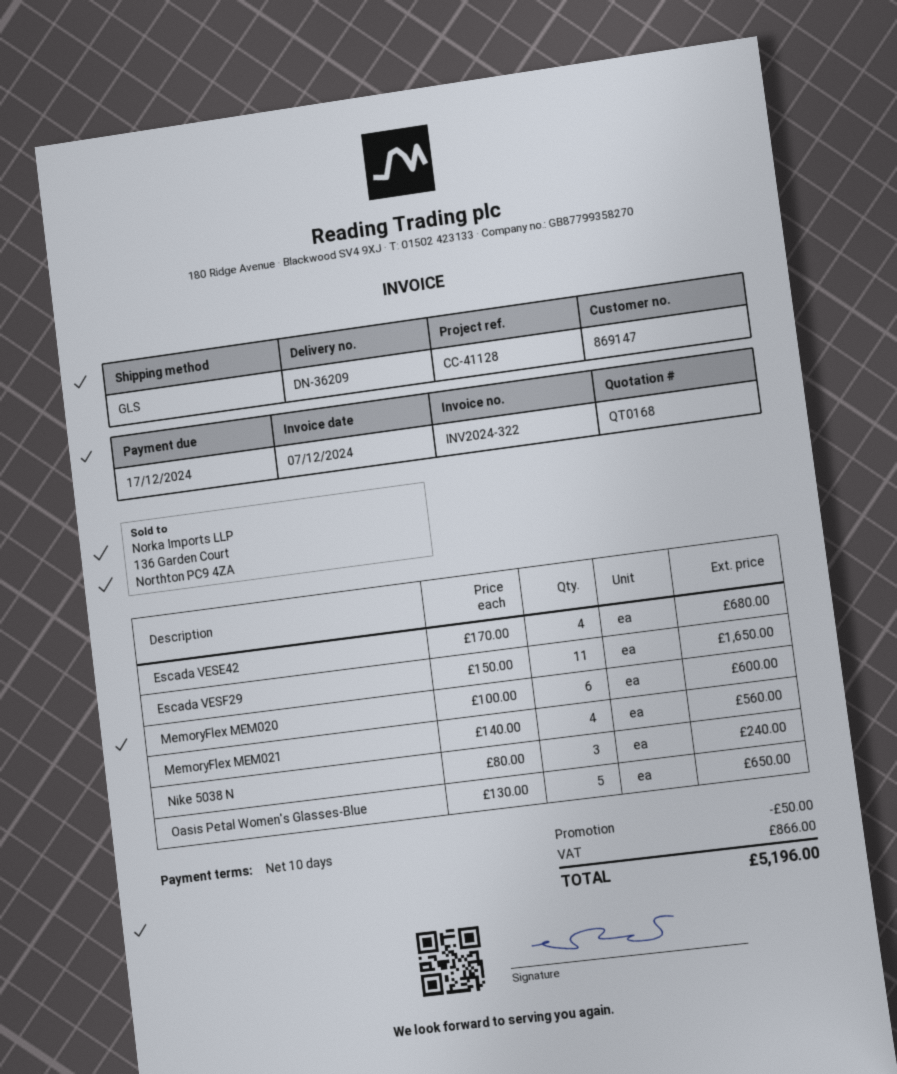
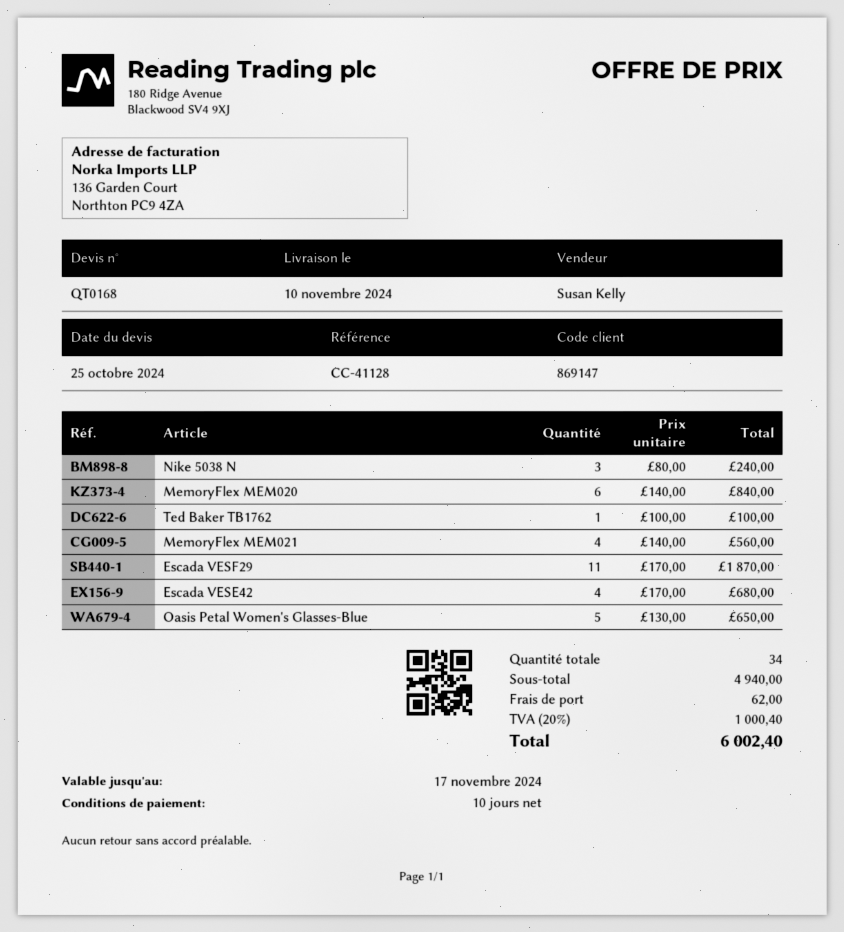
Escada VESF29: 11 x 150.00 = 1650.00 -> 11 x 170.00 = 1870.00
MemoryFlex MEM020: 6 x 100.00 = 600.00 -> 6 x 140.00 = 840.00
Ted Baker TB1762: none -> 1 x 100.00 = 100.00
discount: 50.00 -> none
shipping: none -> 62.00
tax: 866.00 -> 1000.40
total: 5196.00 -> 6002.40

